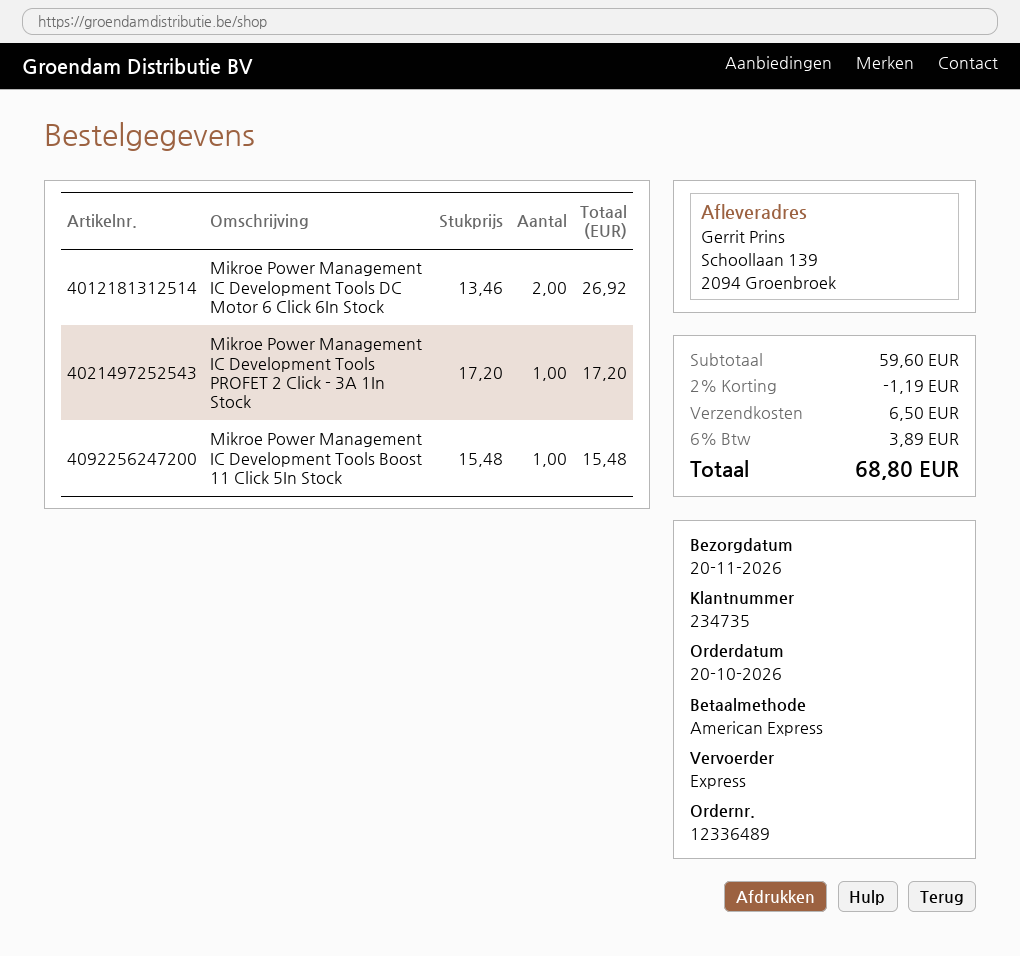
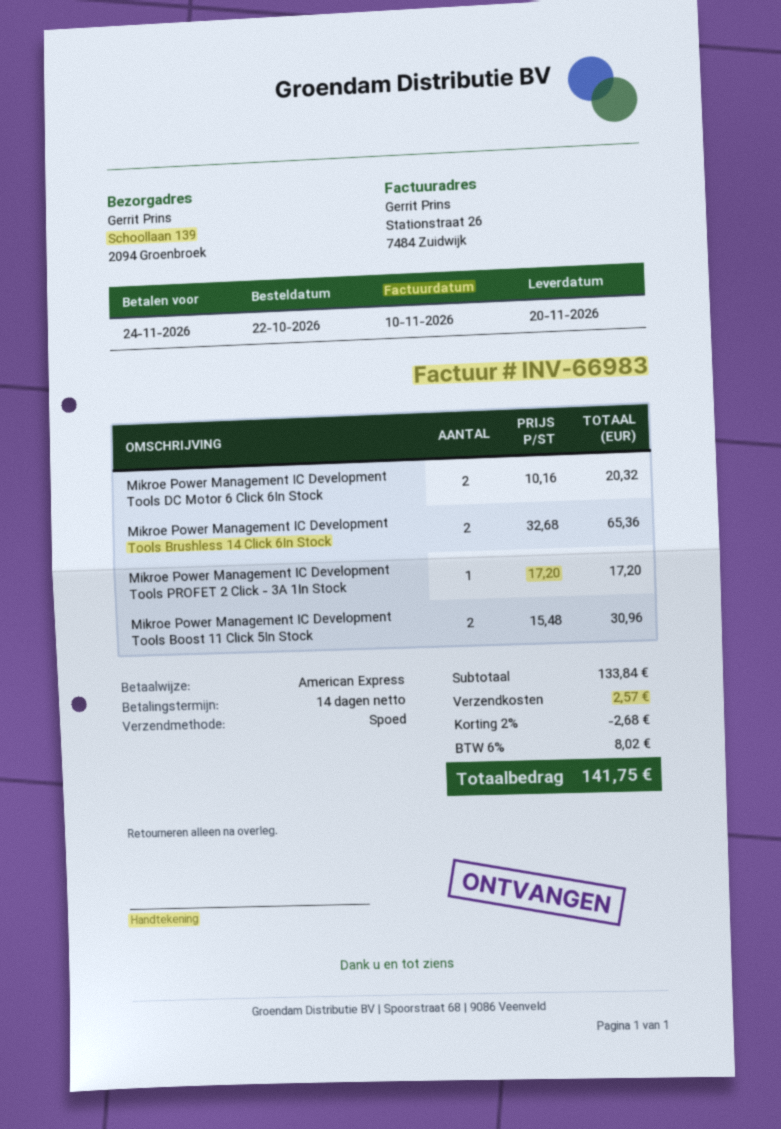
order date: 2026-10-20 -> 2026-10-22
Mikroe Power Management IC Development Tools DC Motor 6 Click 6In Stock: 2 x 13.46 = 26.92 -> 2 x 10.16 = 20.32
Mikroe Power Management IC Development Tools Boost 11 Click 5In Stock: 1 x 15.48 = 15.48 -> 2 x 15.48 = 30.96
Mikroe Power Management IC Development Tools Brushless 14 Click 6In Stock: none -> 2 x 32.68 = 65.36
subtotal: 59.60 -> 133.84
discount: 2% = 1.19 -> 2% = 2.68
shipping: 6.50 -> 2.57
tax: 6% = 3.89 -> 6% = 8.02
total: 68.80 -> 141.75

